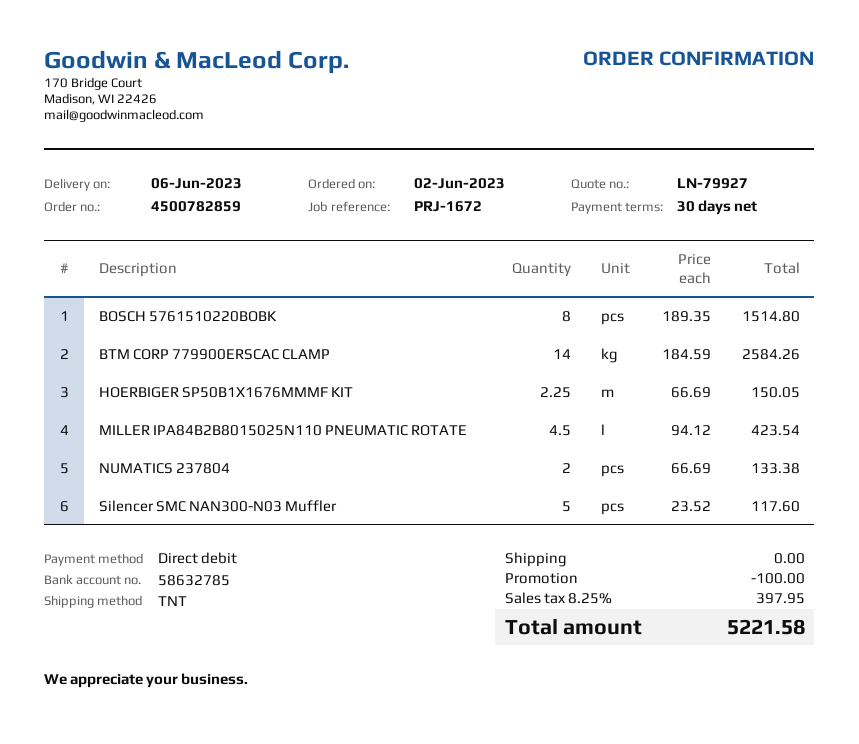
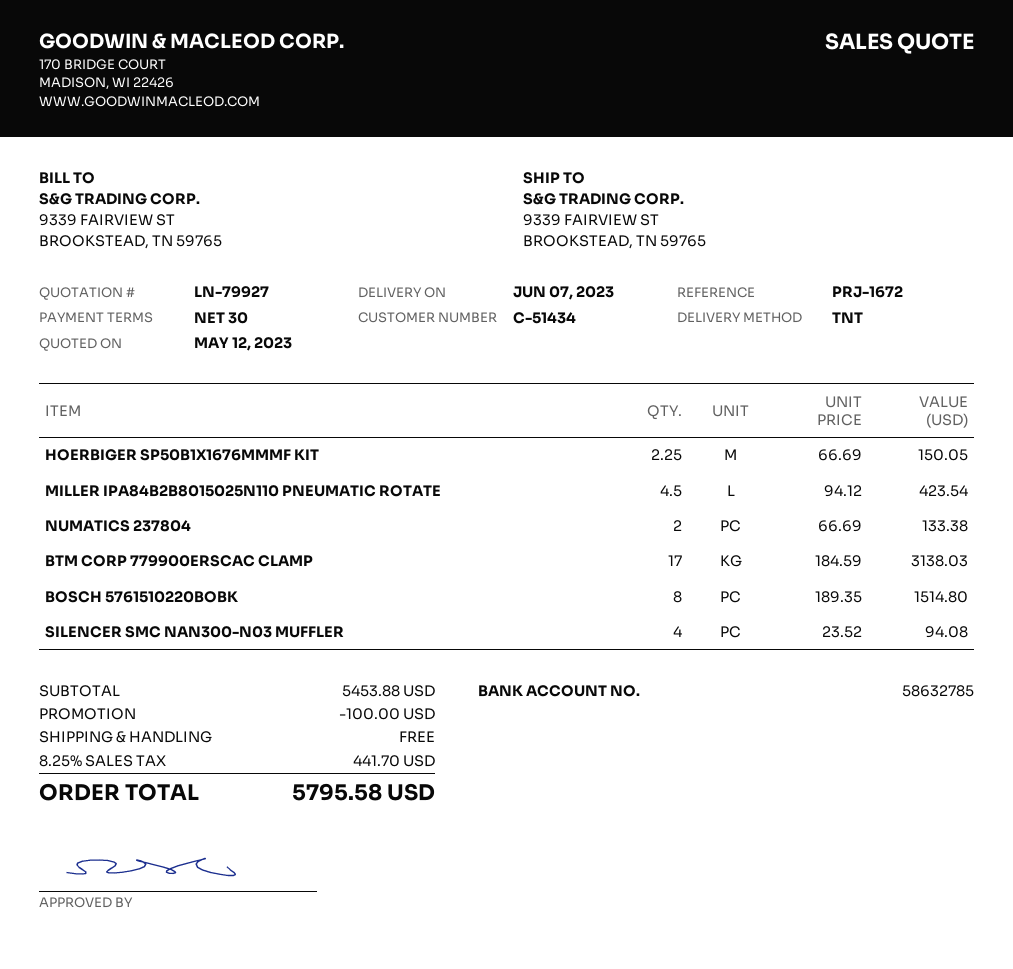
delivery date: 2023-06-06 -> 2023-06-07
BTM CORP 779900ERSCAC CLAMP: 14 x 184.59 = 2584.26 -> 17 x 184.59 = 3138.03
Silencer SMC NAN300-N03 Muffler: 5 x 23.52 = 117.60 -> 4 x 23.52 = 94.08
tax: 8.25% = 397.95 -> 8.25% = 441.70
total: 5221.58 -> 5795.58

